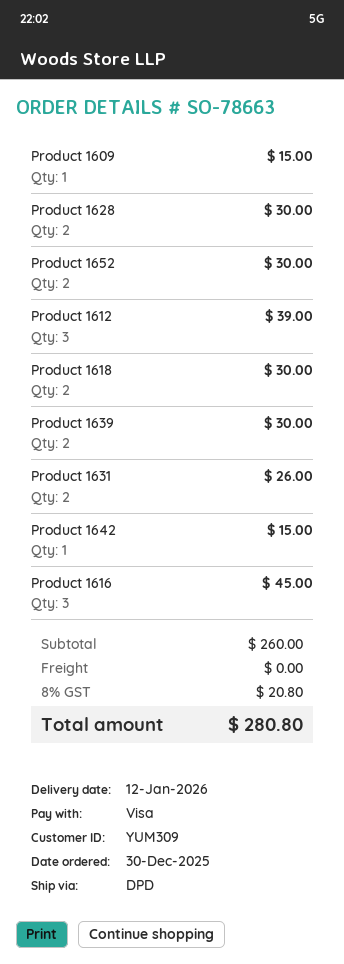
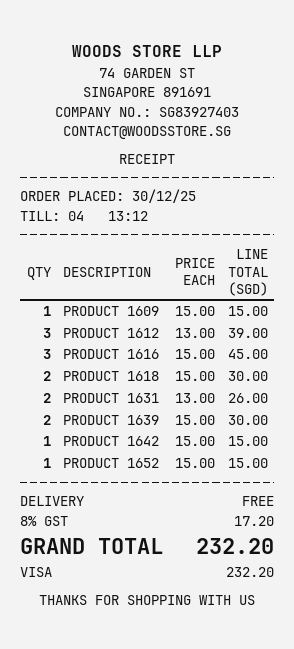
Product 1628: 2 for 30.00 -> none
Product 1652: 2 for 30.00 -> 1 for 15.00
tax: 8% = 20.80 -> 8% = 17.20
total: 280.80 -> 232.20

